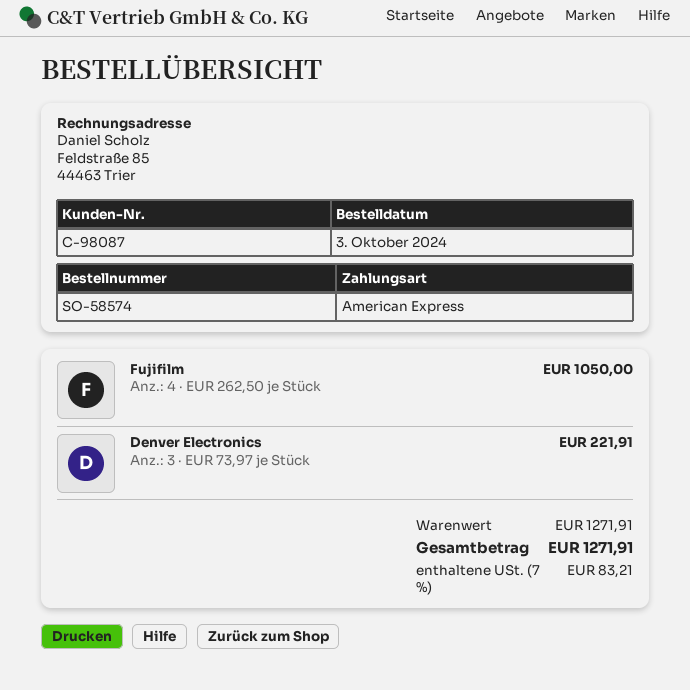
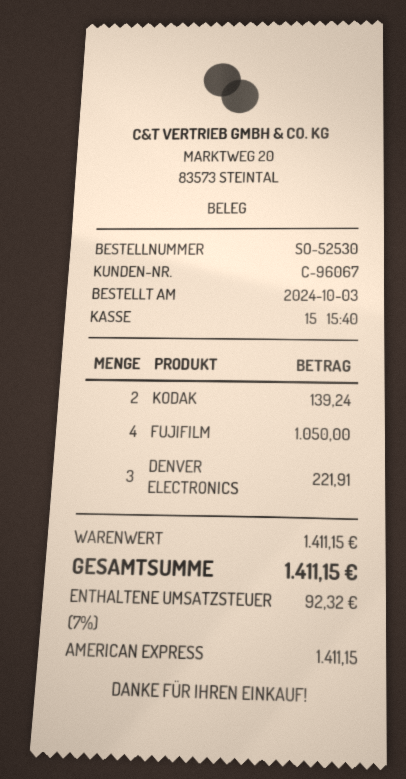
order number: SO-58574 -> SO-52530
customer number: C-98087 -> C-96067
KODAK: none -> 2 for 139.24
subtotal: 1271.91 -> 1411.15
tax: 7% = 83.21 -> 7% = 92.32
total: 1271.91 -> 1411.15

